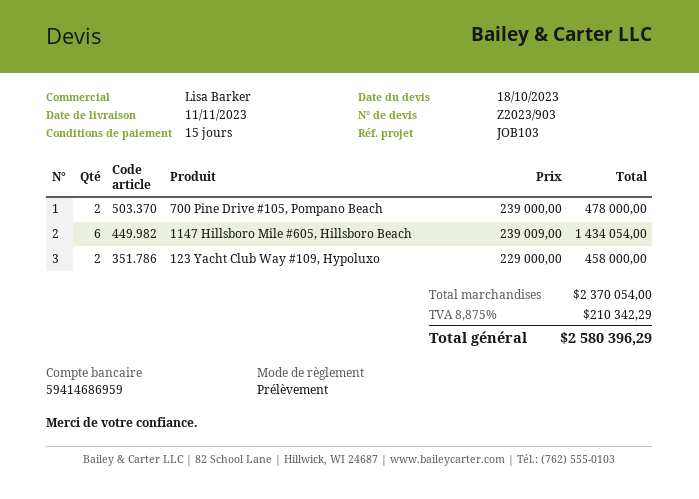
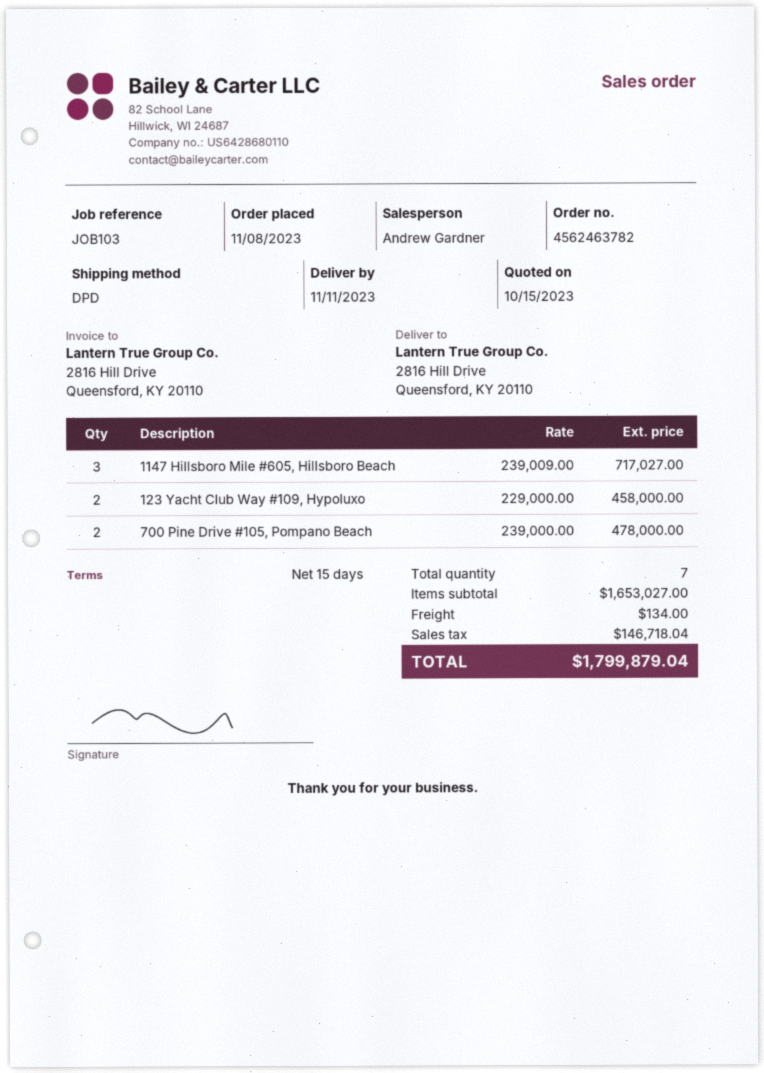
quote date: 2023-10-18 -> 2023-10-15
sales rep: Lisa Barker -> Andrew Gardner
1147 Hillsboro Mile #605, Hillsboro Beach: 6 x 239009.00 = 1434054.00 -> 3 x 239009.00 = 717027.00
subtotal: 2370054.00 -> 1653027.00
shipping: none -> 134.00
tax: 210342.29 -> 146718.04
total: 2580396.29 -> 1799879.04

